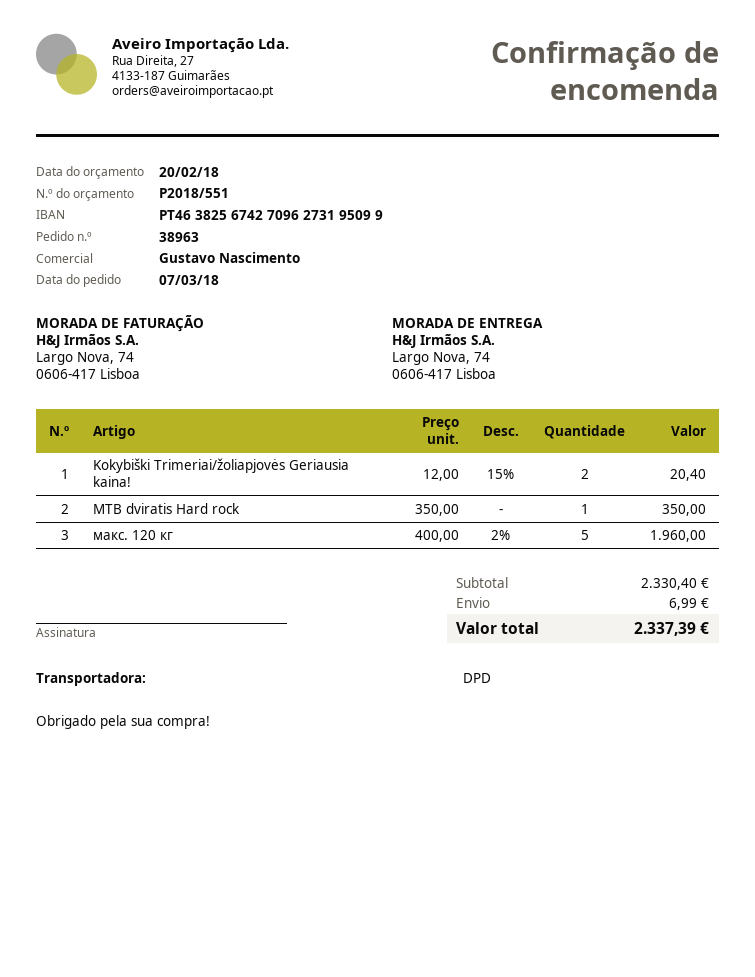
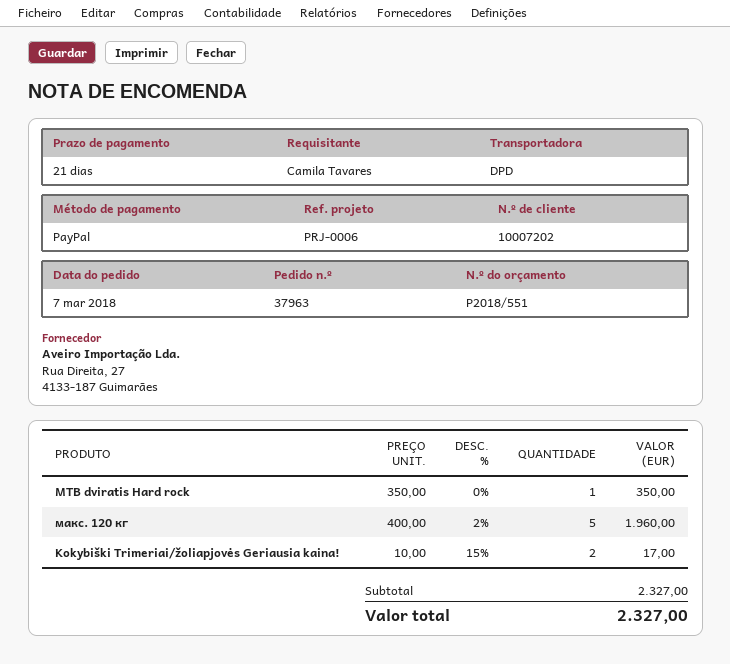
order number: 38963 -> 37963
Kokybiški Trimeriai/žoliapjovės Geriausia kaina!: 2 x 12.00 - 15% = 20.40 -> 2 x 10.00 - 15% = 17.00
subtotal: 2330.40 -> 2327.00
shipping: 6.99 -> none
total: 2337.39 -> 2327.00

